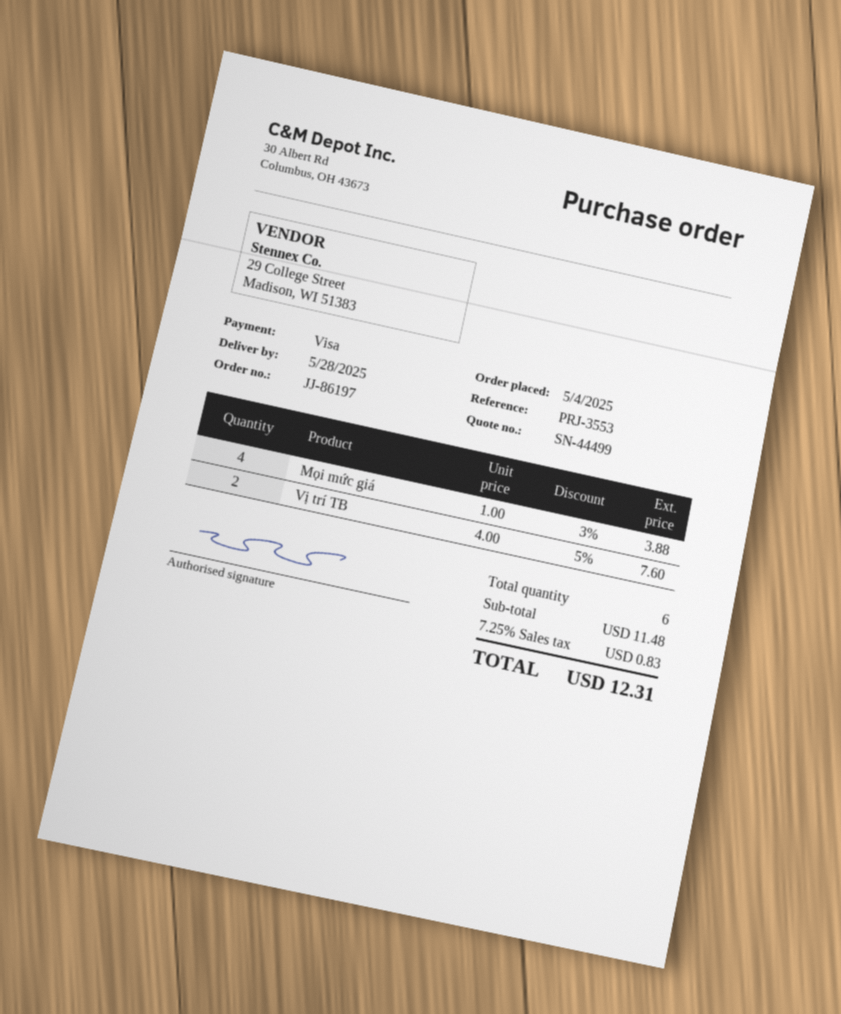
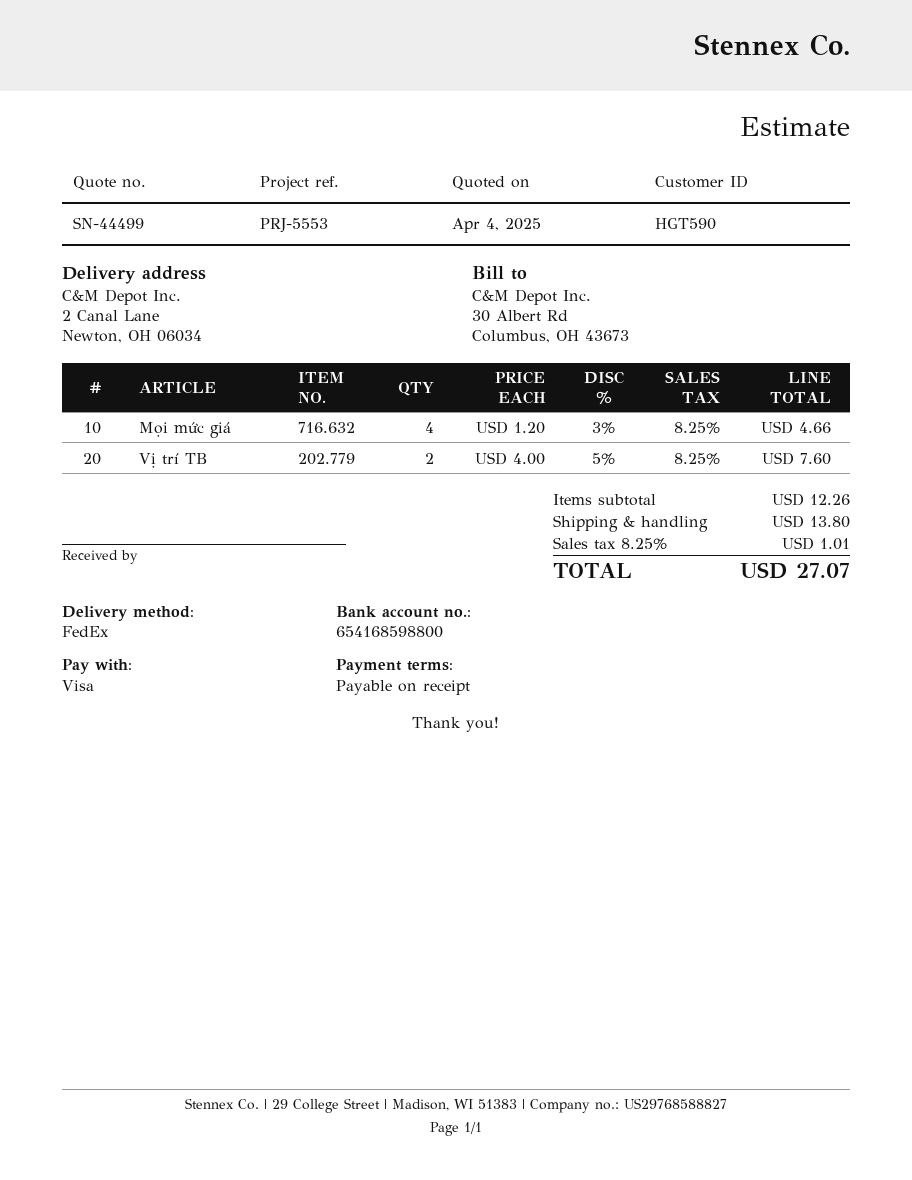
reference: PRJ-3553 -> PRJ-5553
Mọi mức giá: 4 x 1.00 - 3% = 3.88 -> 4 x 1.20 - 3% = 4.66
subtotal: 11.48 -> 12.26
shipping: none -> 13.80
tax: 7.25% = 0.83 -> 8.25% = 1.01
total: 12.31 -> 27.07

